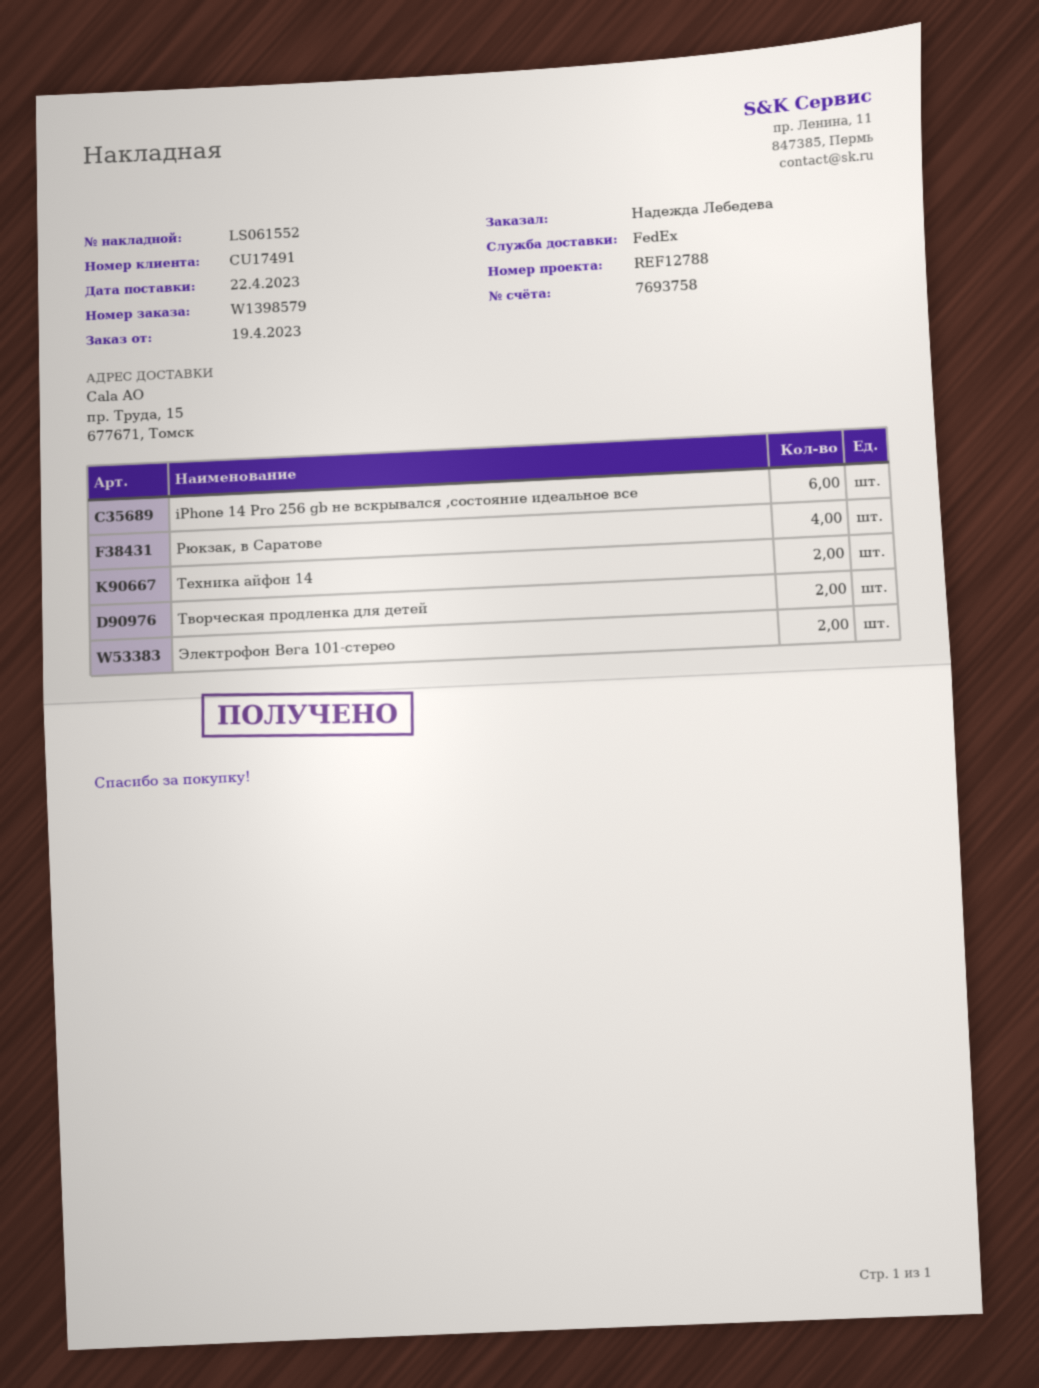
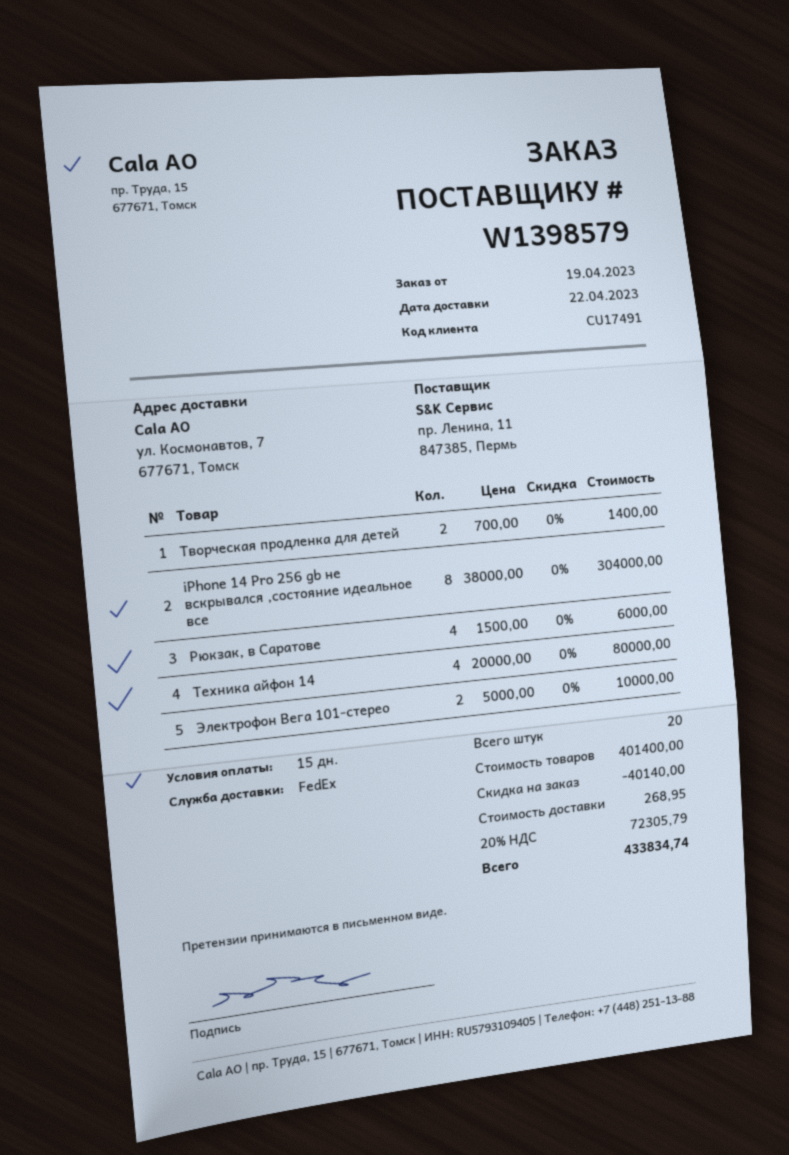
ship to: пр. Труда, 15, 677671, Томск -> ул. Космонавтов, 7, 677671, Томск
iPhone 14 Pro 256 gb не вскрывался ,состояние идеальное все: 6 -> 8
Техника айфон 14: 2 -> 4

